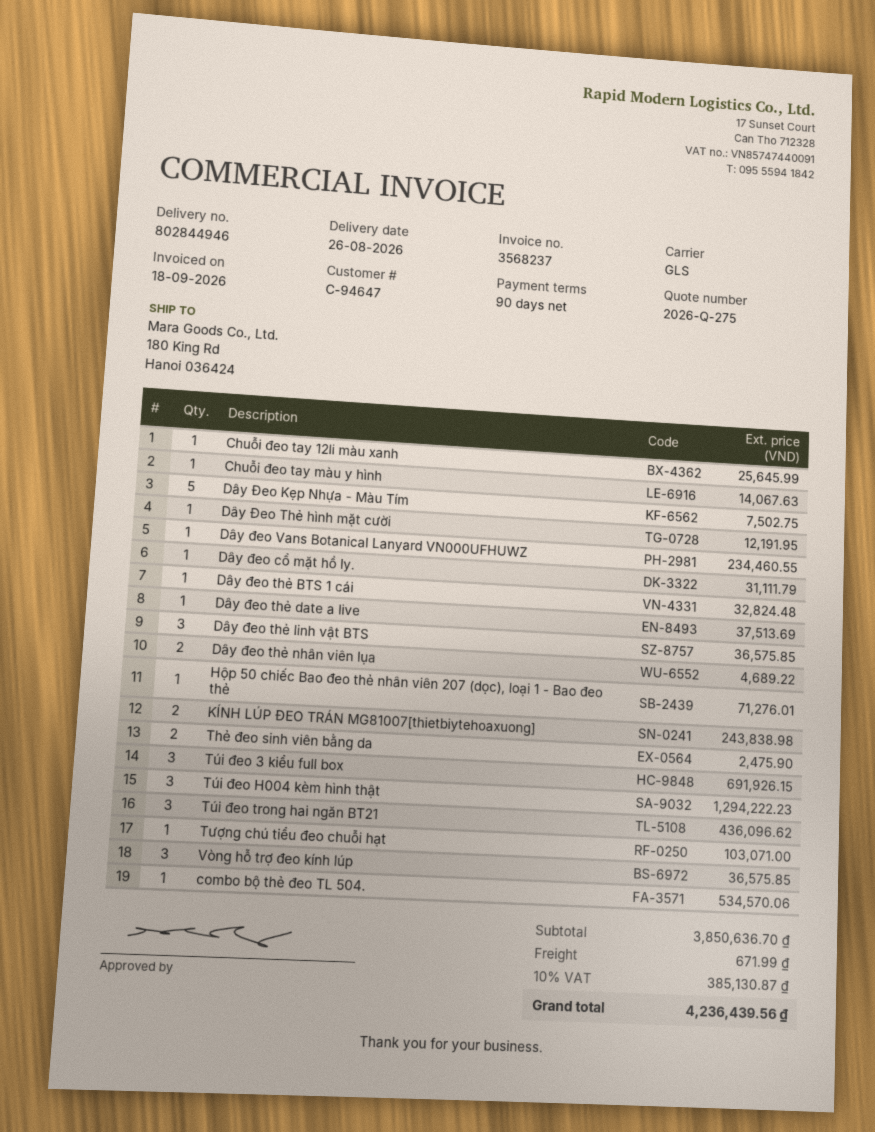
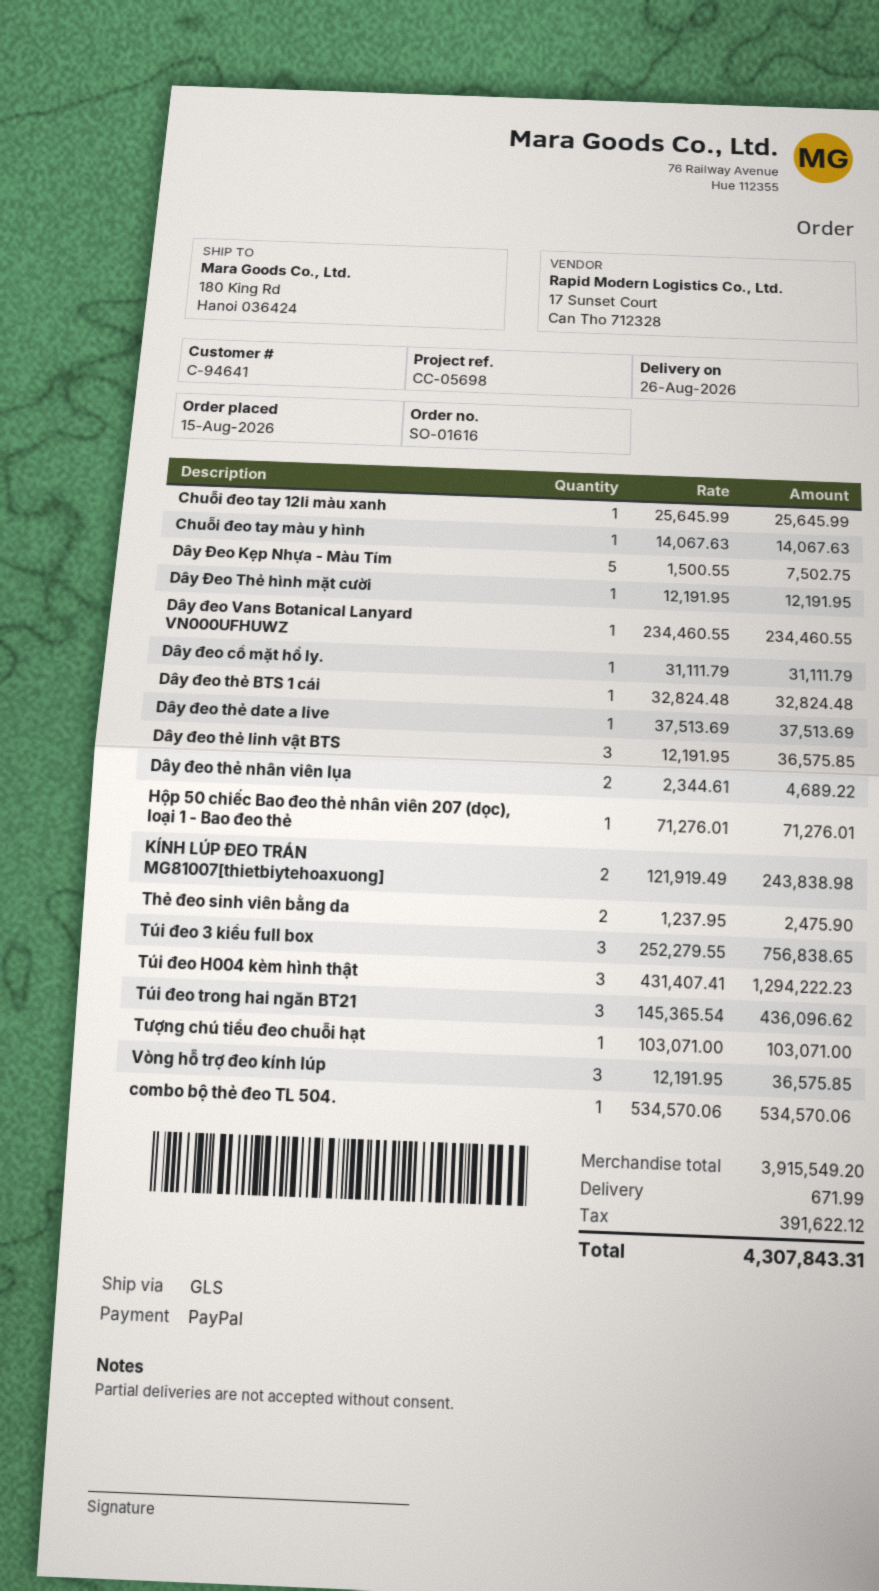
customer number: C-94647 -> C-94641
Túi đeo 3 kiểu full box: 3 for 691926.15 -> 3 for 756838.65
subtotal: 3850636.70 -> 3915549.20
tax: 385130.87 -> 391622.12
total: 4236439.56 -> 4307843.31

